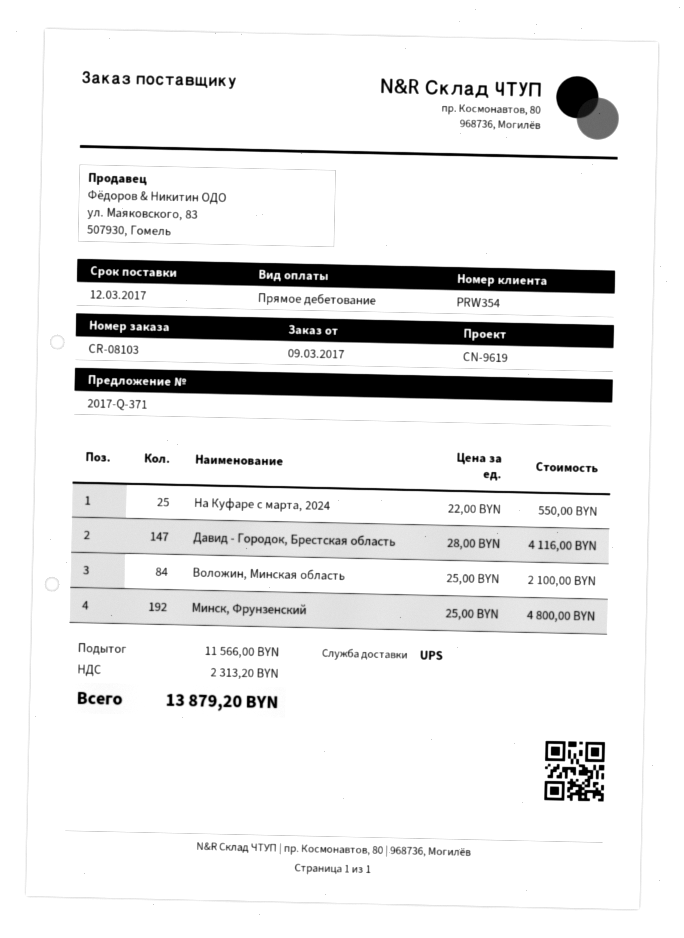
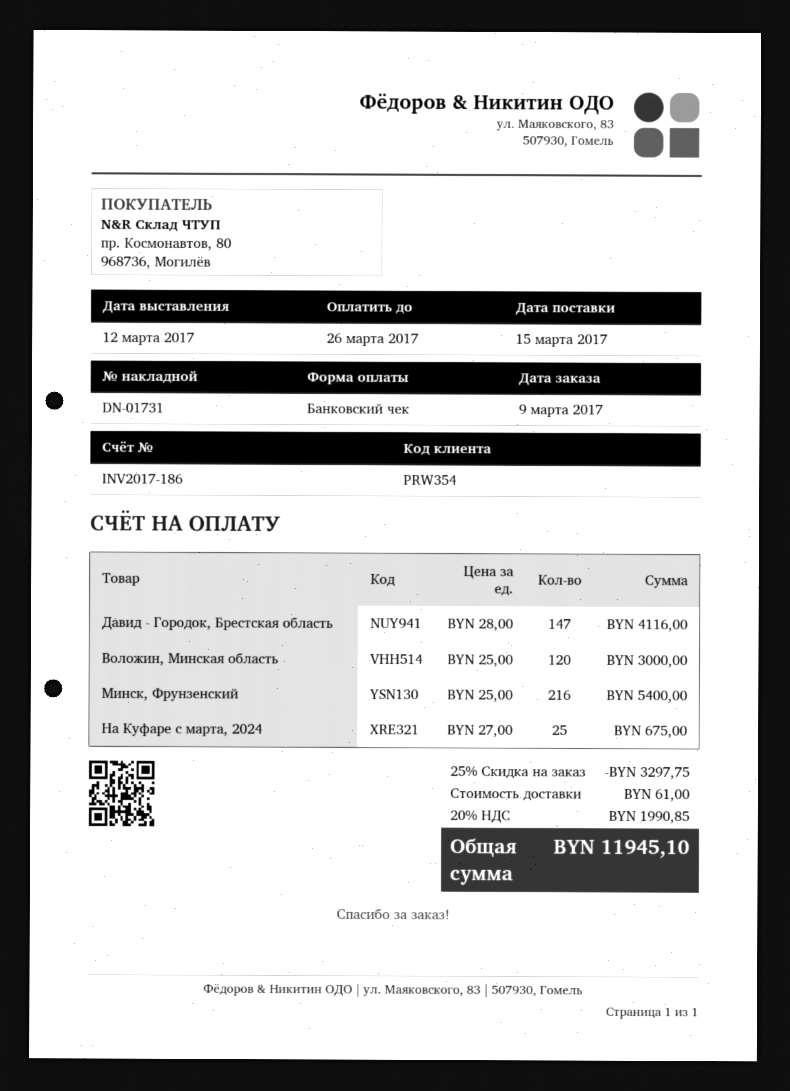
delivery date: 2017-03-12 -> 2017-03-15
payment method: direct debit -> cheque
На Куфаре с марта, 2024: 25 x 22.00 = 550.00 -> 25 x 27.00 = 675.00
Воложин, Минская область: 84 x 25.00 = 2100.00 -> 120 x 25.00 = 3000.00
Минск, Фрунзенский: 192 x 25.00 = 4800.00 -> 216 x 25.00 = 5400.00
discount: none -> 25% = 3297.75
shipping: none -> 61.00
tax: 2313.20 -> 1990.85
total: 13879.20 -> 11945.10

